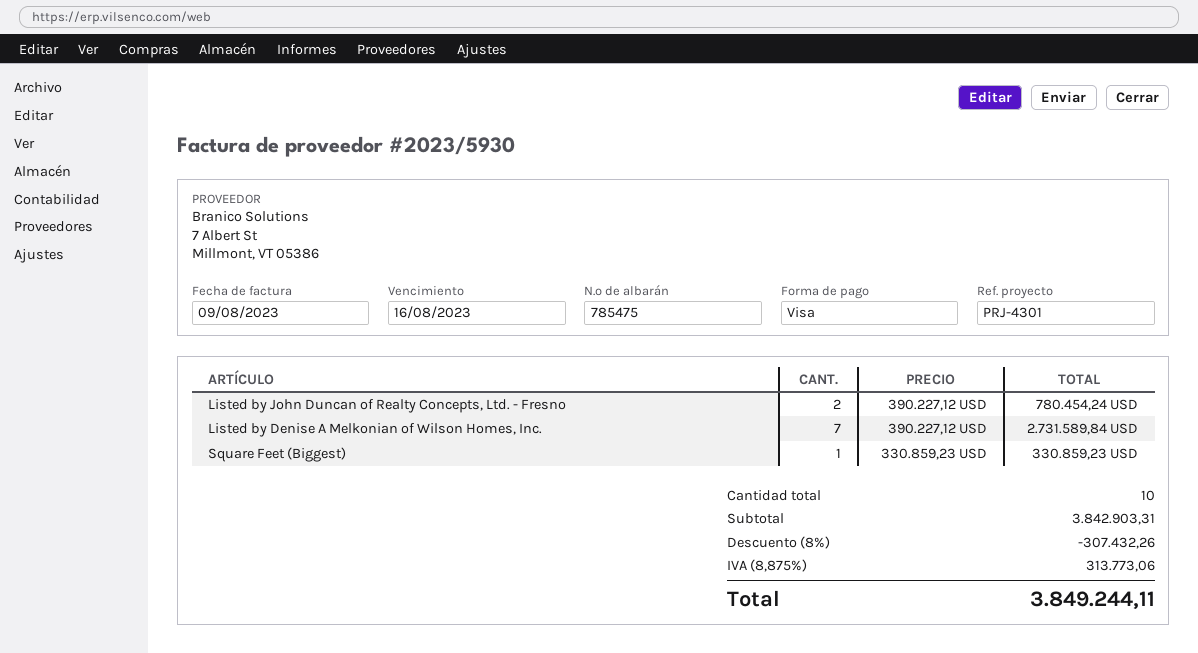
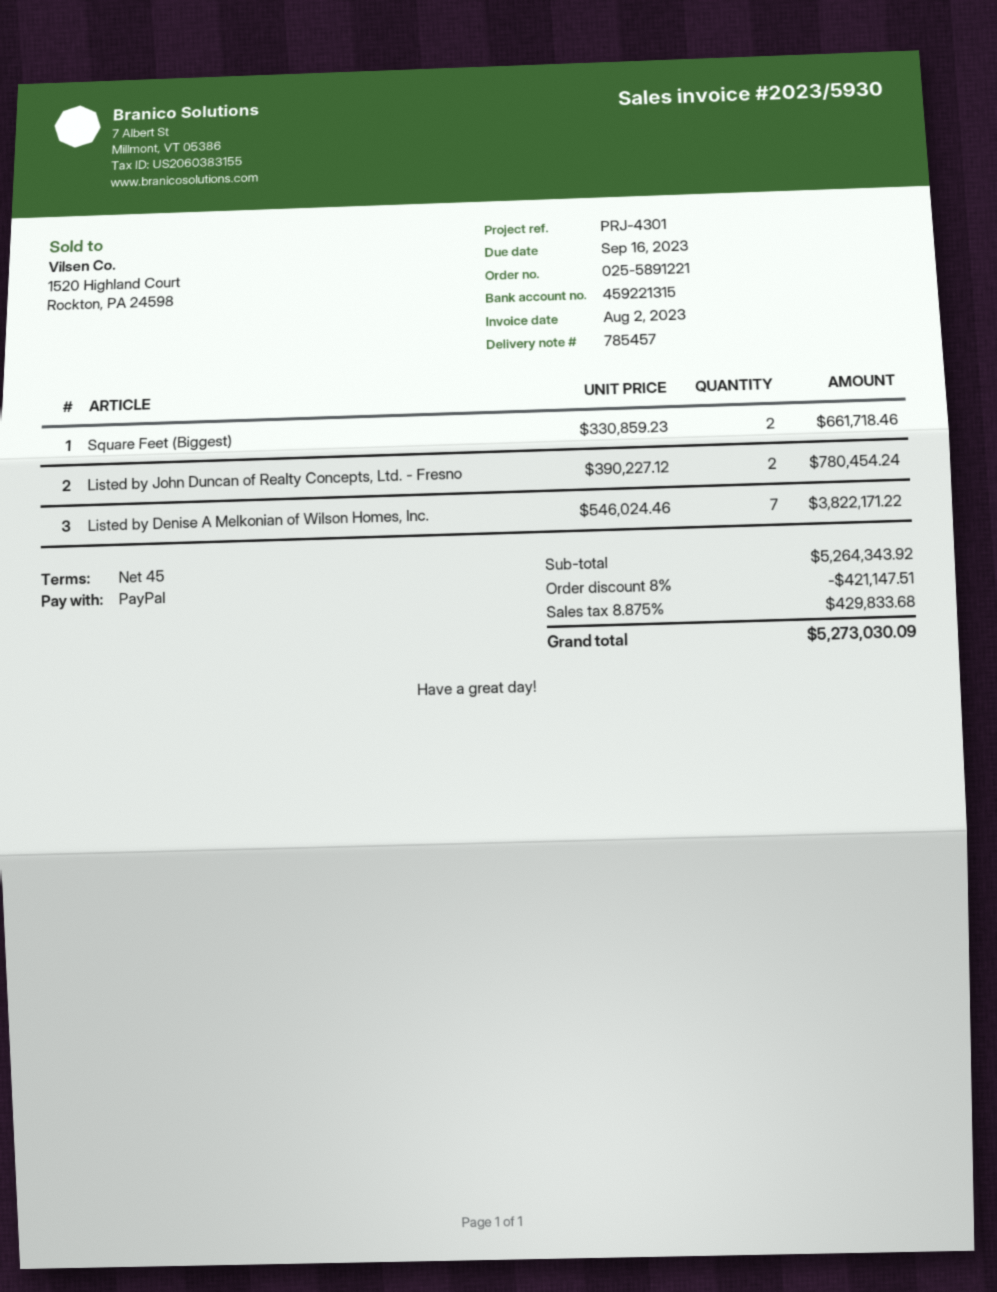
delivery note number: 785475 -> 785457
invoice date: 2023-08-09 -> 2023-08-02
due date: 2023-08-16 -> 2023-09-16
payment method: Visa -> PayPal
Listed by Denise A Melkonian of Wilson Homes, Inc.: 7 x 390227.12 = 2731589.84 -> 7 x 546024.46 = 3822171.22
Square Feet (Biggest): 1 x 330859.23 = 330859.23 -> 2 x 330859.23 = 661718.46
subtotal: 3842903.31 -> 5264343.92
discount: 8% = 307432.26 -> 8% = 421147.51
tax: 8.875% = 313773.06 -> 8.875% = 429833.68
total: 3849244.11 -> 5273030.09

